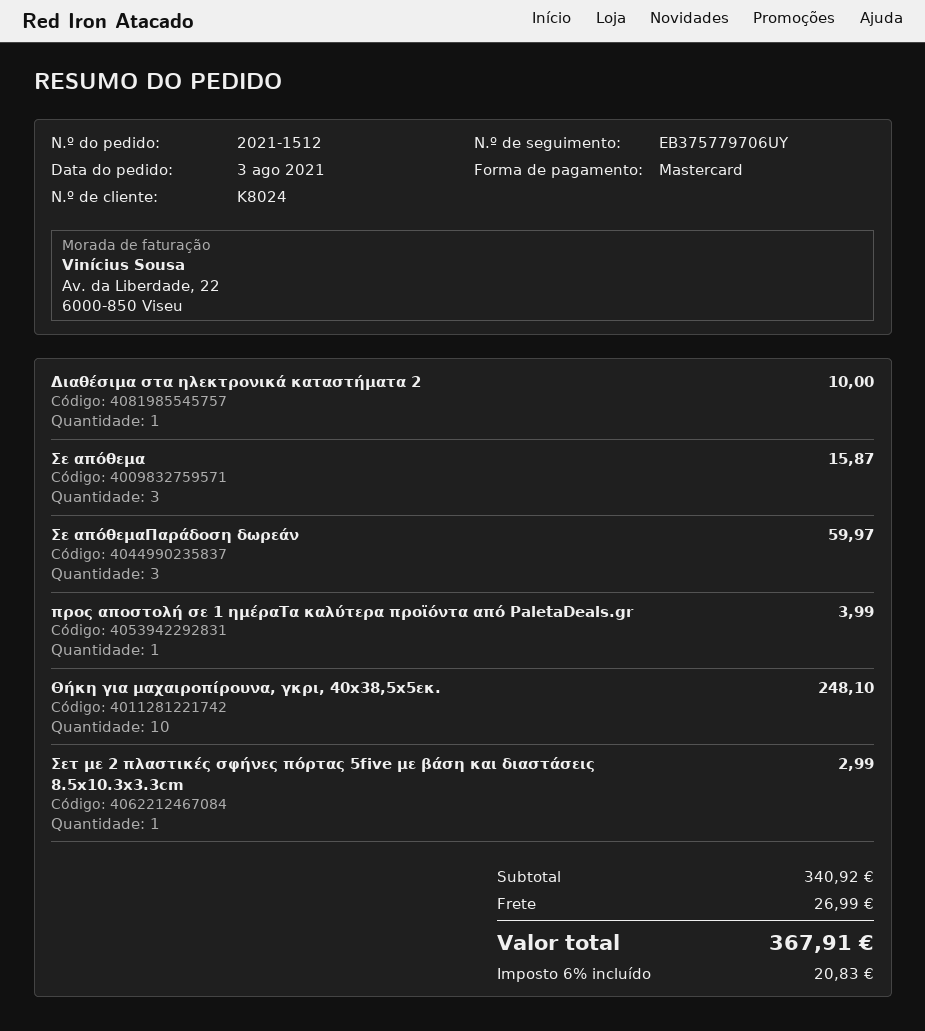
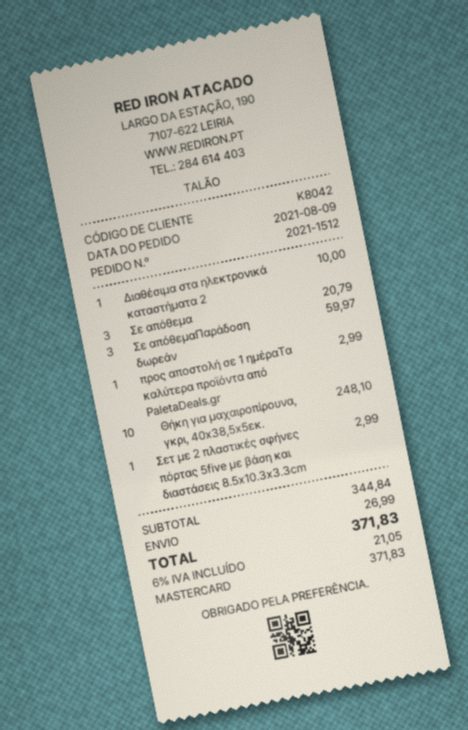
order date: 2021-08-03 -> 2021-08-09
customer number: K8024 -> K8042
Σε απόθεμα: 3 for 15.87 -> 3 for 20.79
προς αποστολή σε 1 ημέραΤα καλύτερα προϊόντα από PaletaDeals.gr: 1 for 3.99 -> 1 for 2.99
subtotal: 340.92 -> 344.84
tax: 6% = 20.83 -> 6% = 21.05
total: 367.91 -> 371.83

